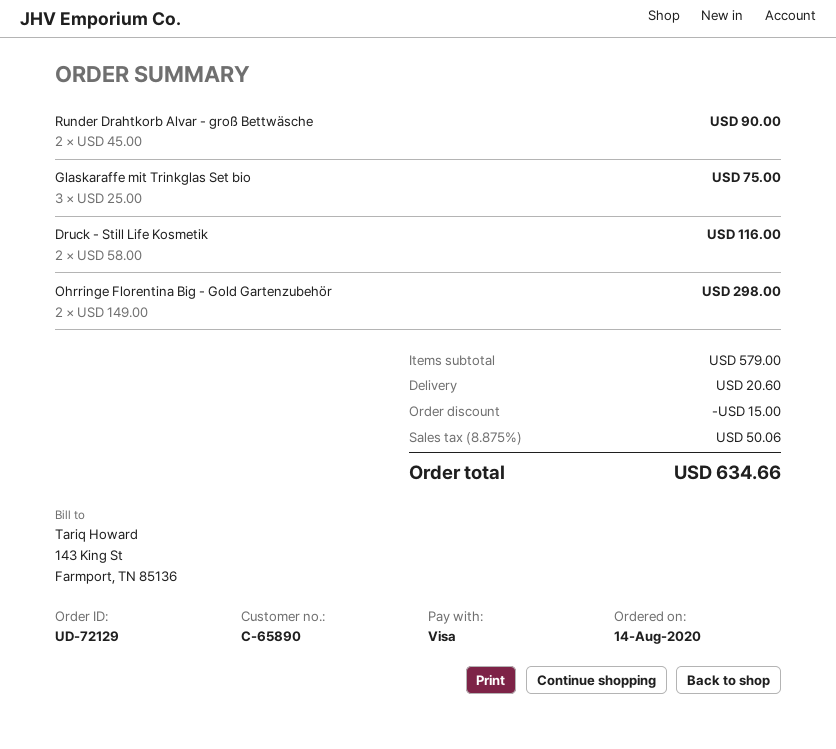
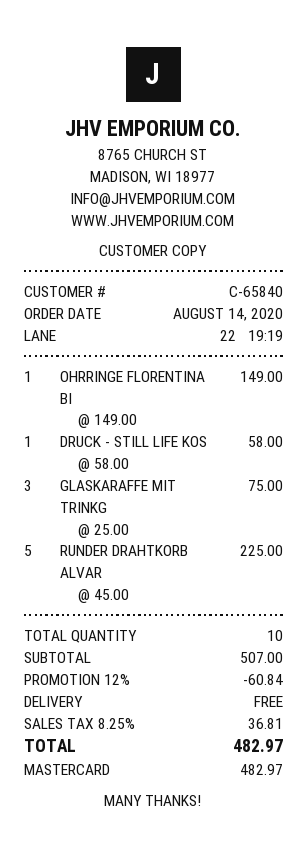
customer number: C-65890 -> C-65840
payment method: Visa -> Mastercard
Runder Drahtkorb Alvar - groß Bettwäsche: 2 x 45.00 = 90.00 -> 5 x 45.00 = 225.00
Druck - Still Life Kosmetik: 2 x 58.00 = 116.00 -> 1 x 58.00 = 58.00
Ohrringe Florentina Big - Gold Gartenzubehör: 2 x 149.00 = 298.00 -> 1 x 149.00 = 149.00
subtotal: 579.00 -> 507.00
discount: 15.00 -> 60.84
shipping: 20.60 -> 0.00
tax: 8.875% = 50.06 -> 8.25% = 36.81
total: 634.66 -> 482.97

